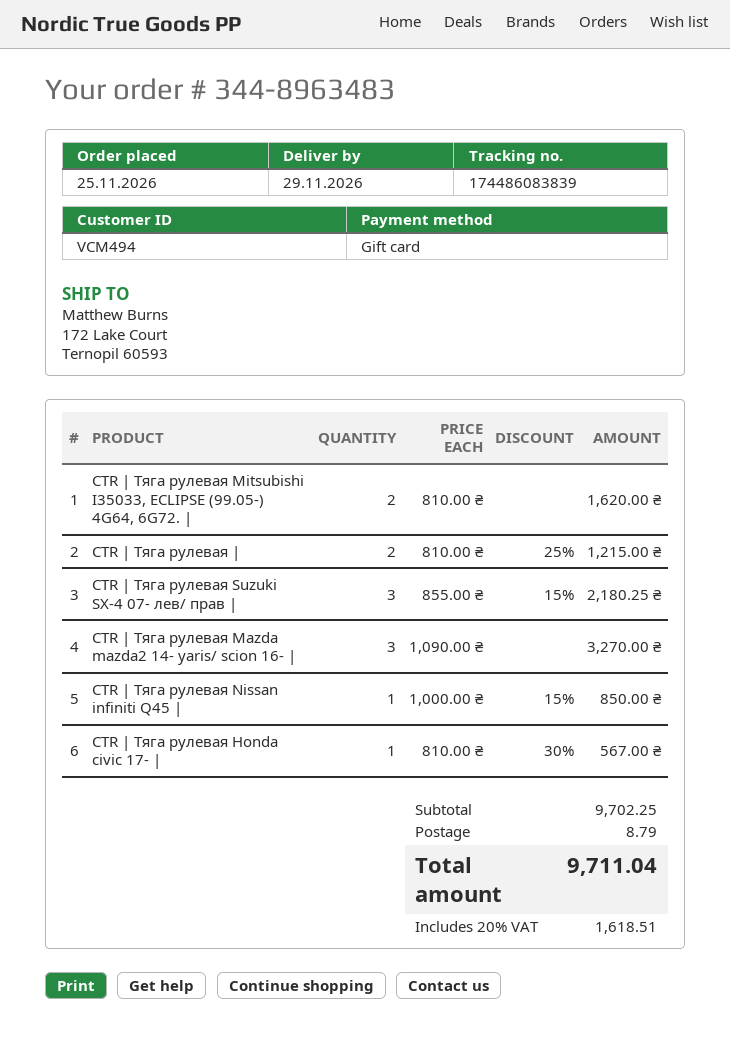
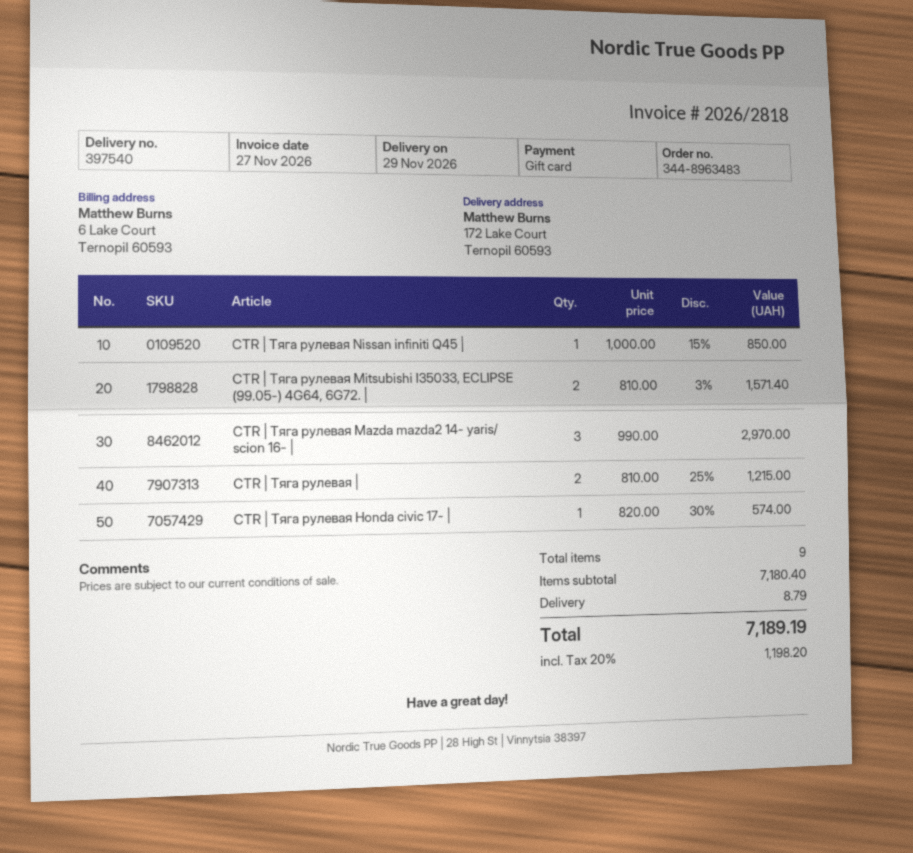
CTR | Тяга рулевая Mitsubishi I35033, ECLIPSE (99.05-) 4G64, 6G72. |: 2 x 810.00 = 1620.00 -> 2 x 810.00 - 3% = 1571.40
CTR | Тяга рулевая Suzuki SX-4 07- лев/ прав |: 3 x 855.00 - 15% = 2180.25 -> none
CTR | Тяга рулевая Mazda mazda2 14- yaris/ scion 16- |: 3 x 1090.00 = 3270.00 -> 3 x 990.00 = 2970.00
CTR | Тяга рулевая Honda civic 17- |: 1 x 810.00 - 30% = 567.00 -> 1 x 820.00 - 30% = 574.00
subtotal: 9702.25 -> 7180.40
tax: 20% = 1618.51 -> 20% = 1198.20
total: 9711.04 -> 7189.19

